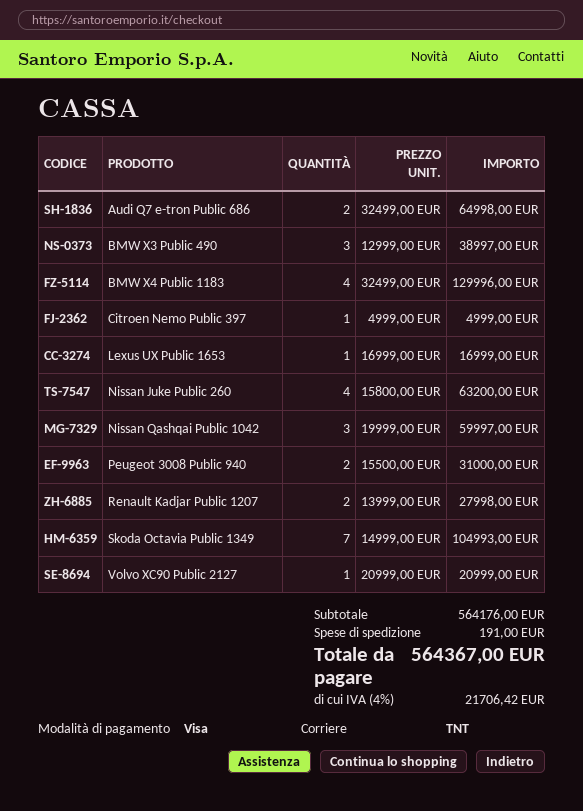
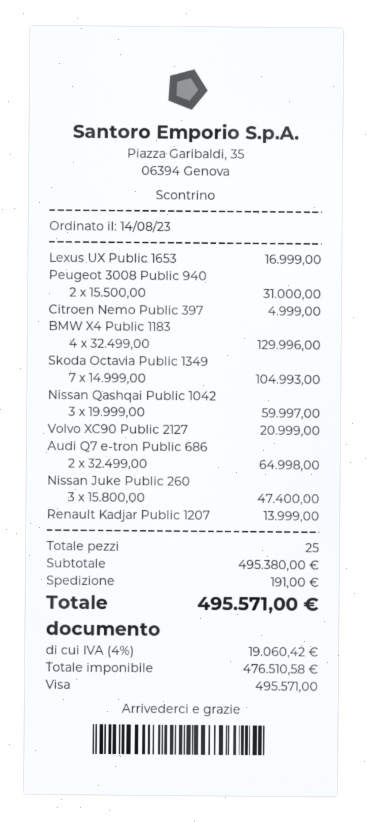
BMW X3 Public 490: 3 x 12999.00 = 38997.00 -> none
Nissan Juke Public 260: 4 x 15800.00 = 63200.00 -> 3 x 15800.00 = 47400.00
Renault Kadjar Public 1207: 2 x 13999.00 = 27998.00 -> 1 x 13999.00 = 13999.00
subtotal: 564176.00 -> 495380.00
tax: 4% = 21706.42 -> 4% = 19060.42
total: 564367.00 -> 495571.00

